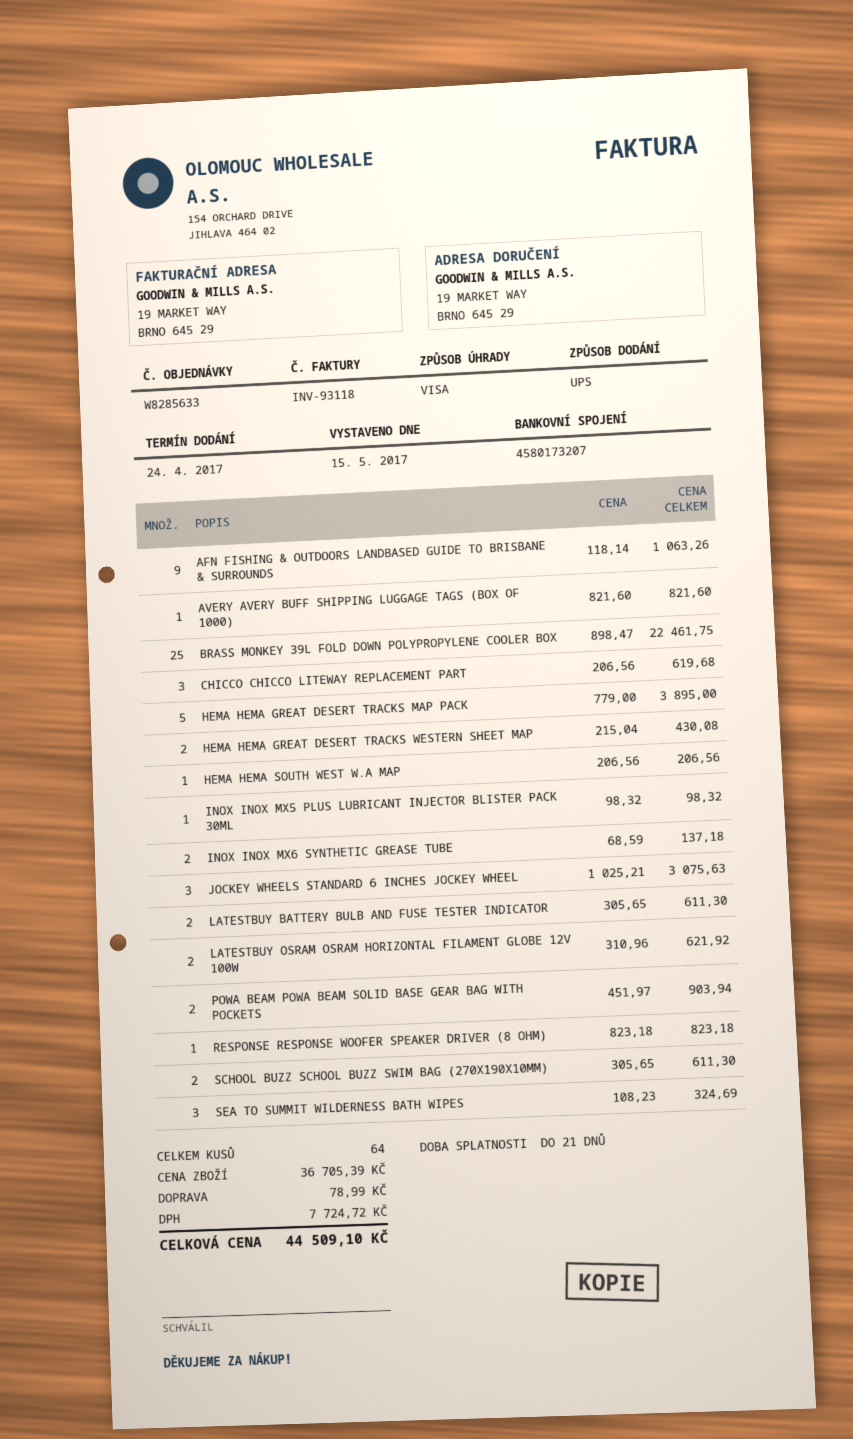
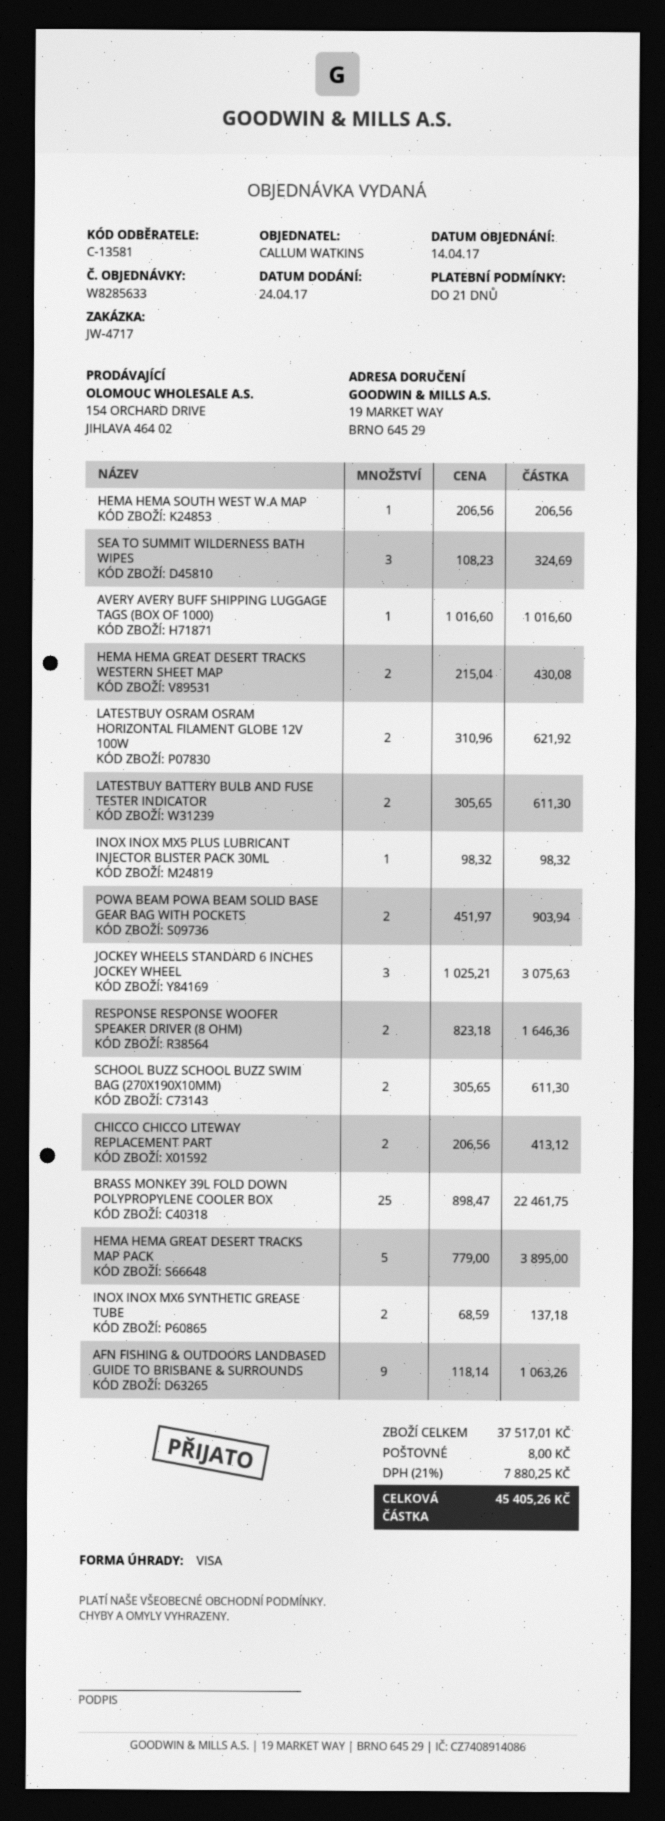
AVERY AVERY BUFF SHIPPING LUGGAGE TAGS (BOX OF 1000): 1 x 821.60 = 821.60 -> 1 x 1016.60 = 1016.60
CHICCO CHICCO LITEWAY REPLACEMENT PART: 3 x 206.56 = 619.68 -> 2 x 206.56 = 413.12
RESPONSE RESPONSE WOOFER SPEAKER DRIVER (8 OHM): 1 x 823.18 = 823.18 -> 2 x 823.18 = 1646.36
subtotal: 36705.39 -> 37517.01
shipping: 78.99 -> 8.00
tax: 7724.72 -> 7880.25
total: 44509.10 -> 45405.26

